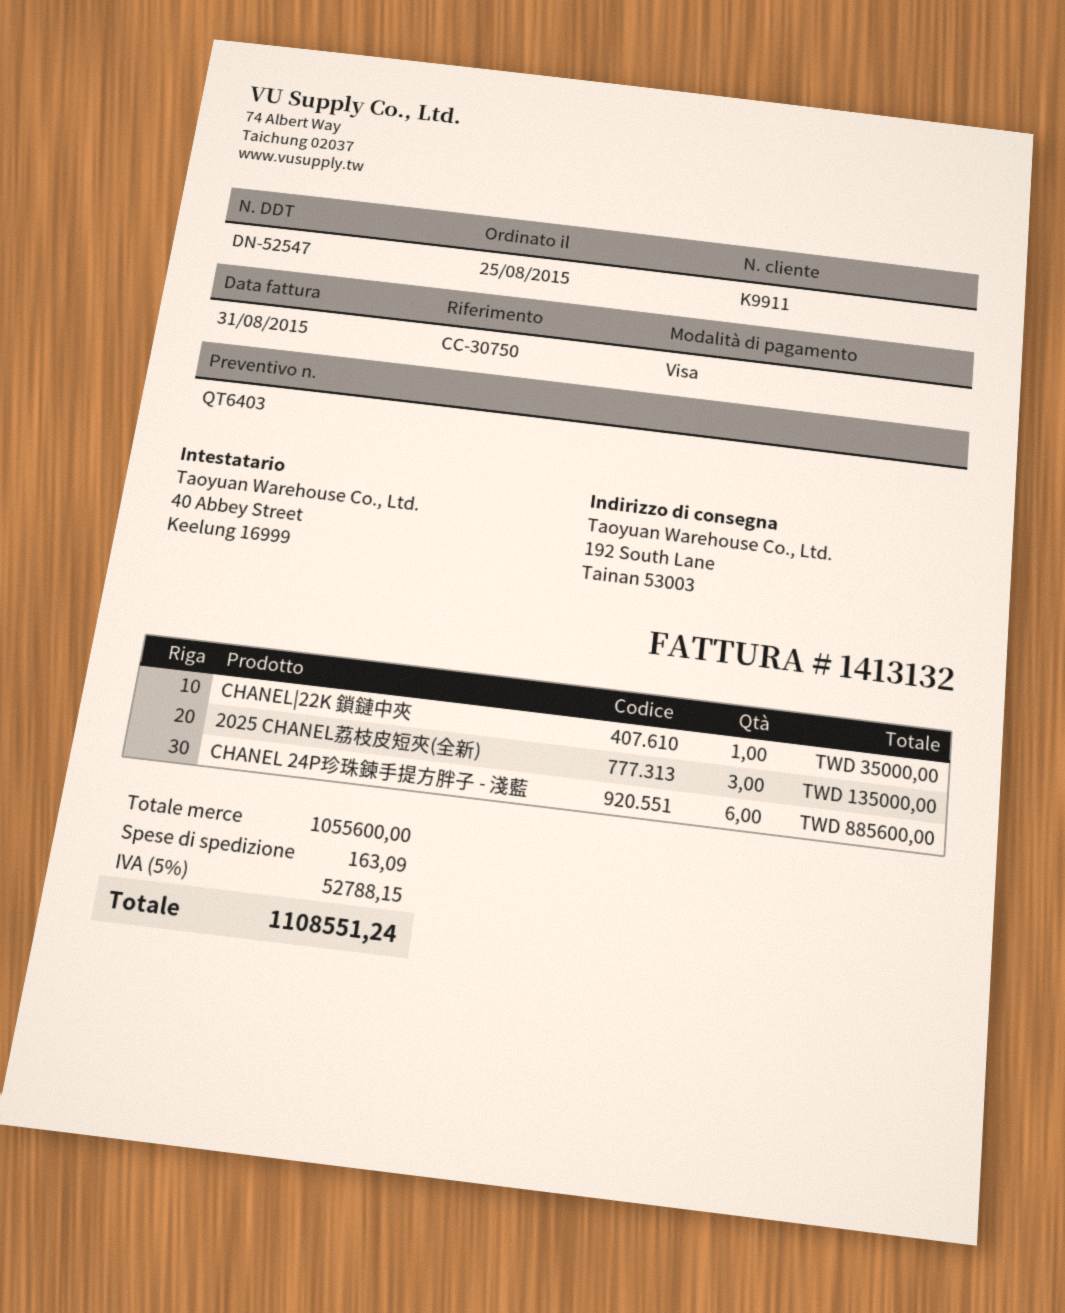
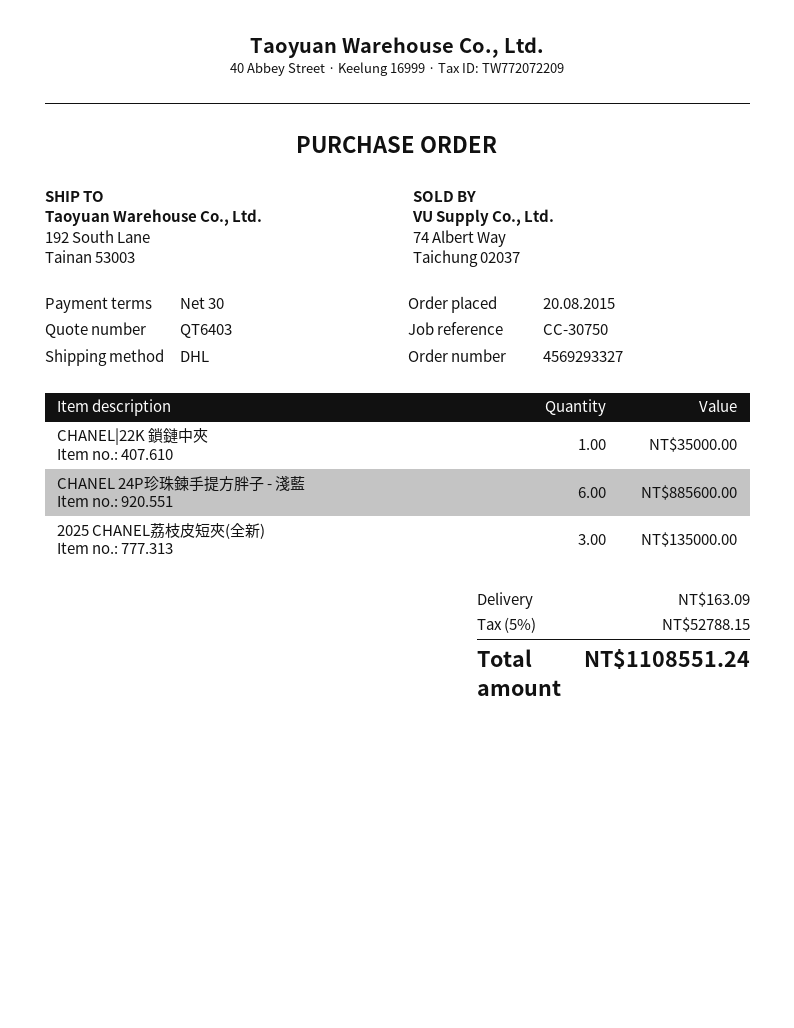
order date: 2015-08-25 -> 2015-08-20

